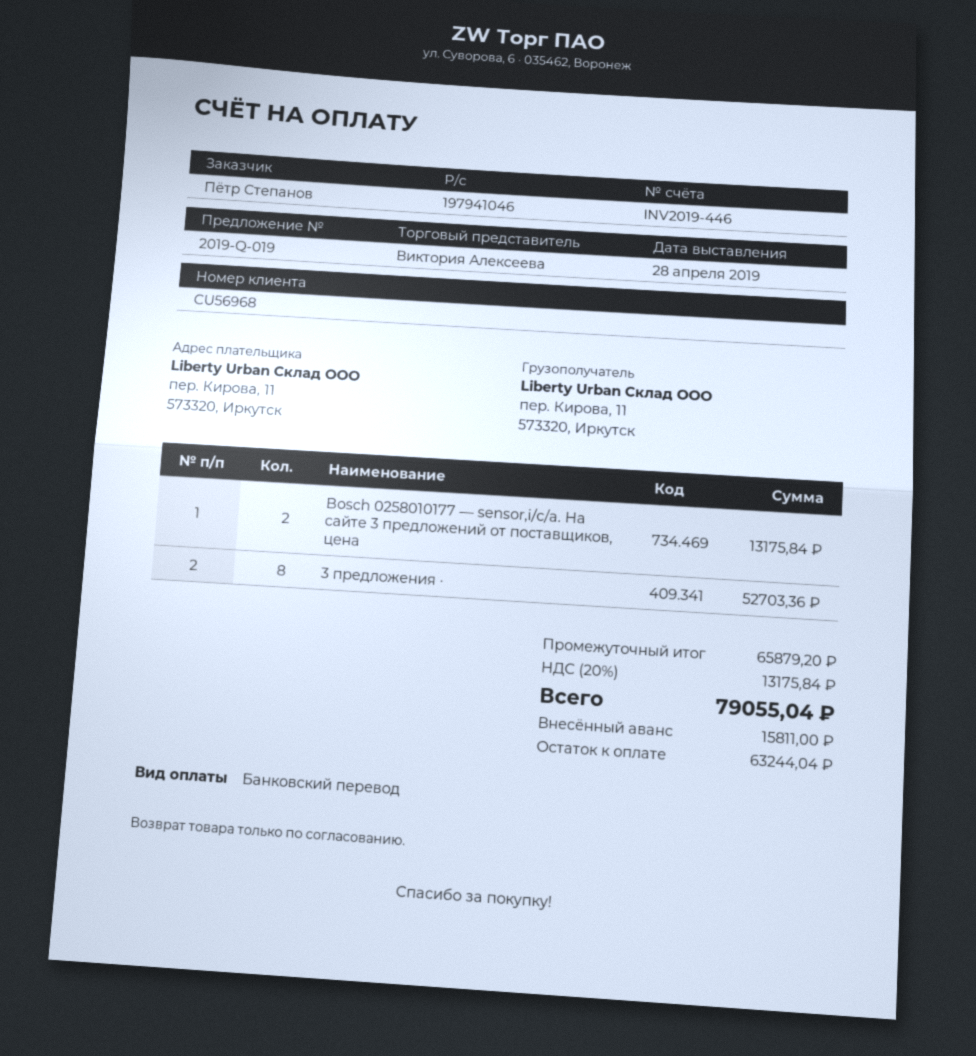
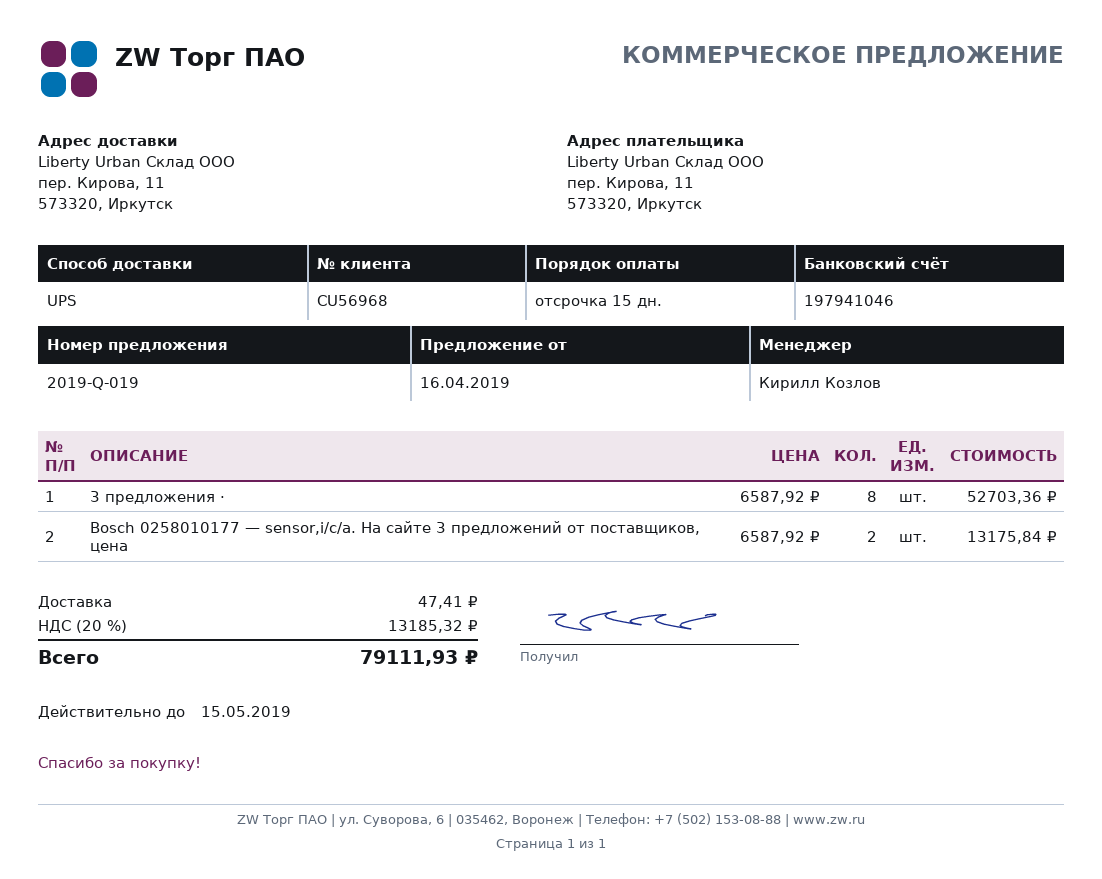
sales rep: Виктория Алексеева -> Кирилл Козлов
shipping: none -> 47.41
tax: 20% = 13175.84 -> 20% = 13185.32
total: 79055.04 -> 79111.93

